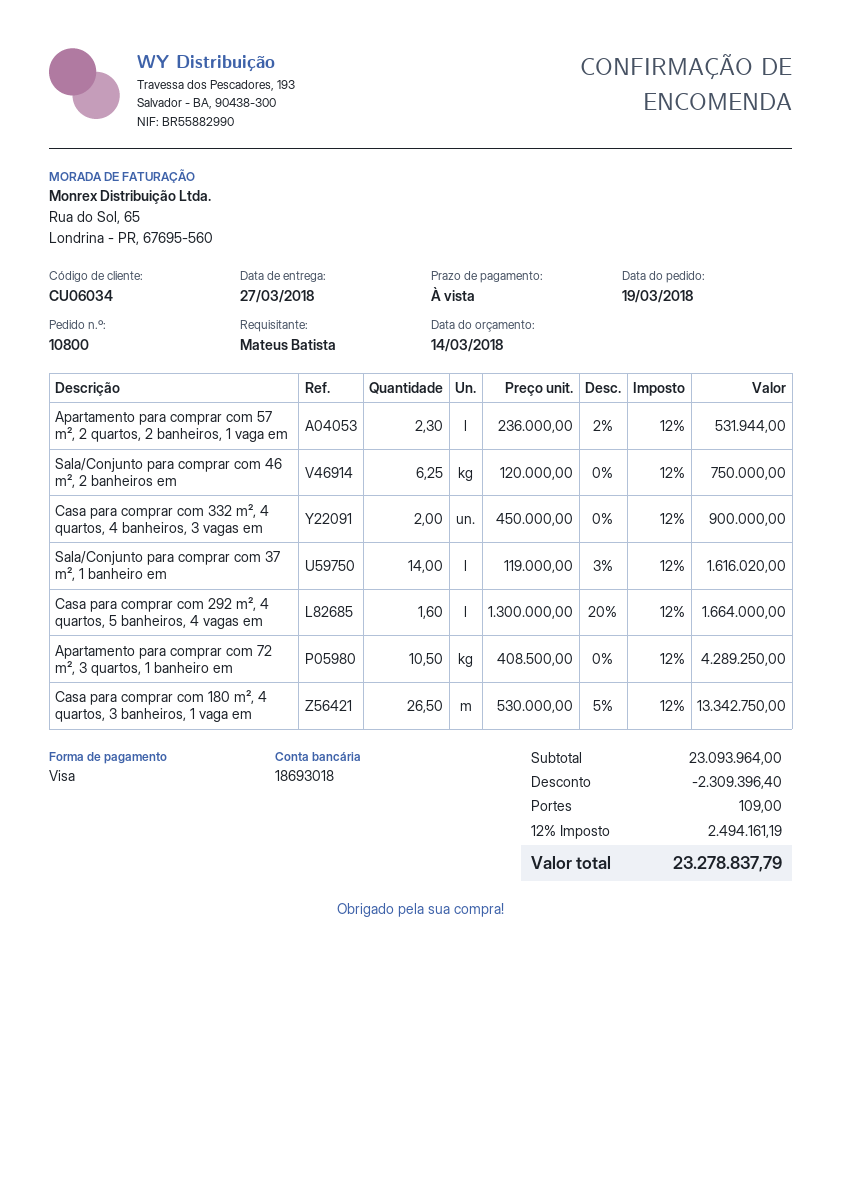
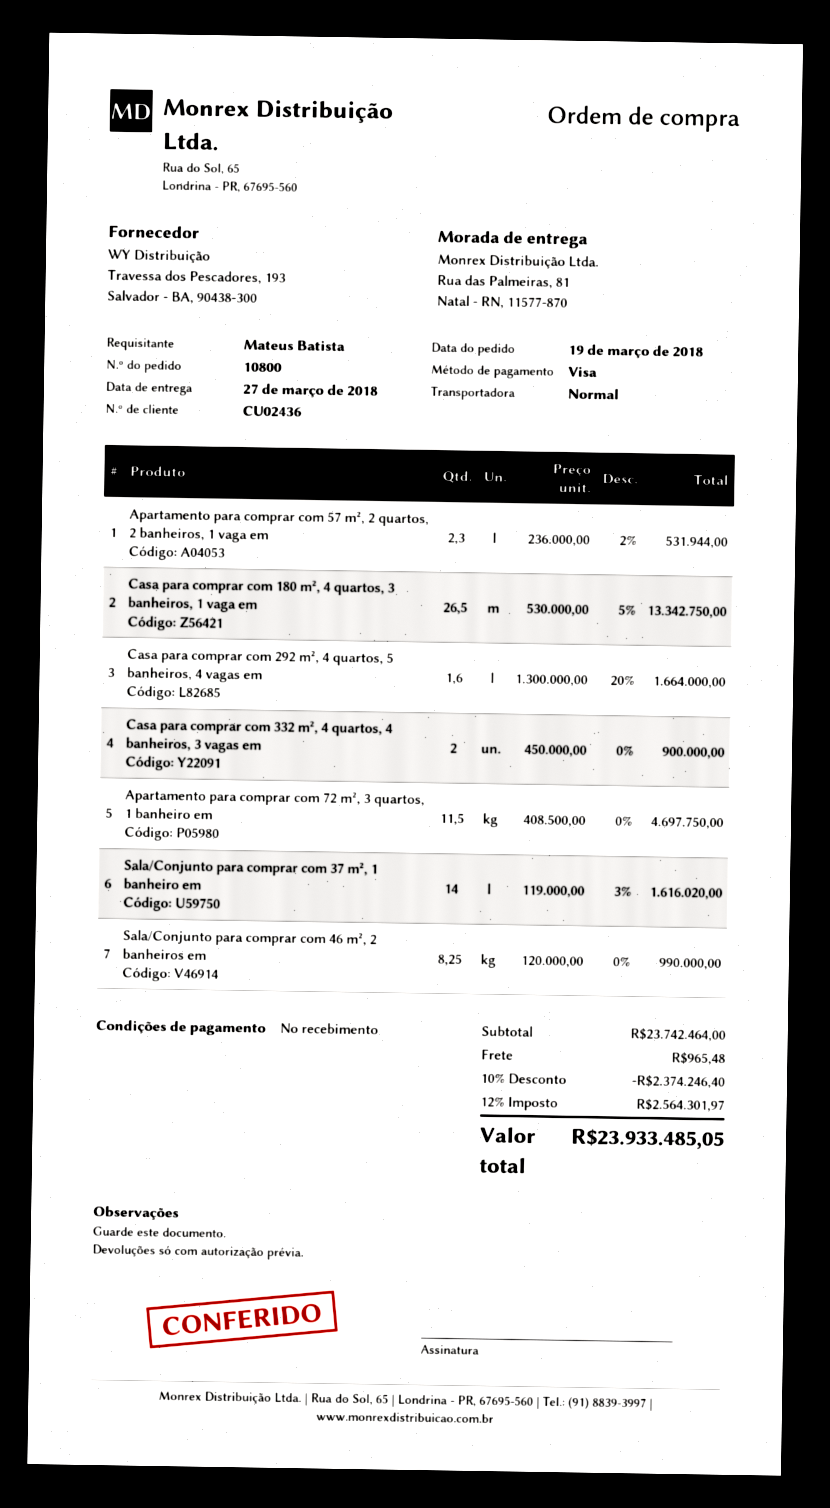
customer number: CU06034 -> CU02436
Sala/Conjunto para comprar com 46 m², 2 banheiros em: 6.25 x 120000.00 = 750000.00 -> 8.25 x 120000.00 = 990000.00
Apartamento para comprar com 72 m², 3 quartos, 1 banheiro em: 10.5 x 408500.00 = 4289250.00 -> 11.5 x 408500.00 = 4697750.00
subtotal: 23093964.00 -> 23742464.00
discount: 2309396.40 -> 2374246.40
shipping: 109.00 -> 965.48
tax: 12% = 2494161.19 -> 12% = 2564301.97
total: 23278837.79 -> 23933485.05

